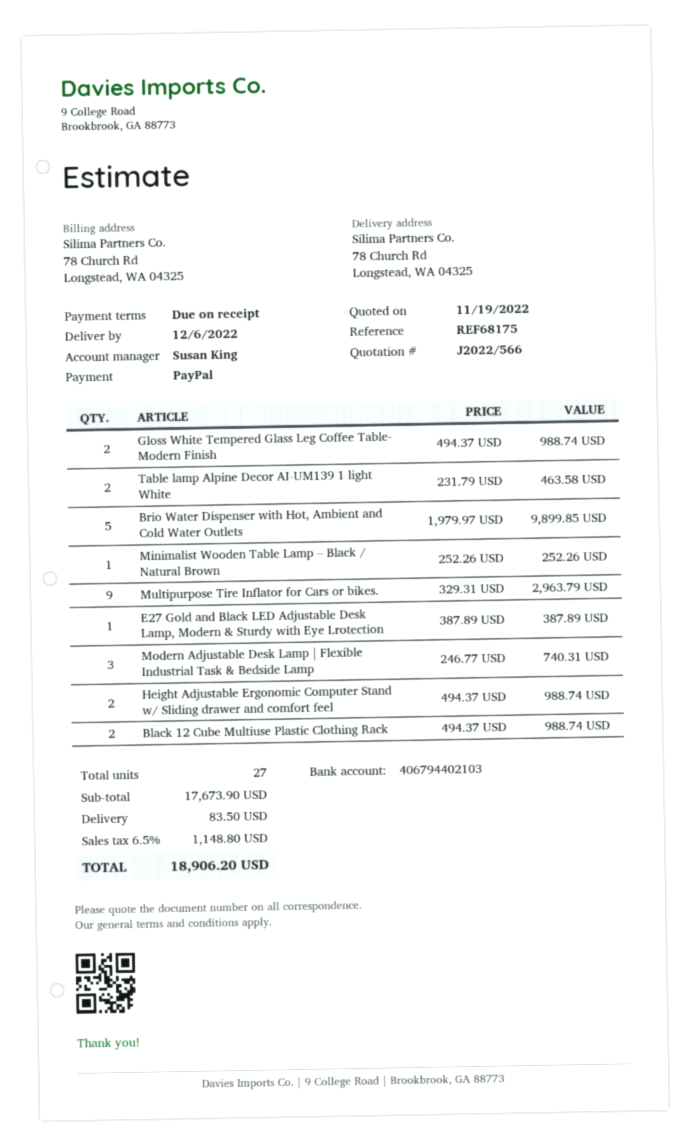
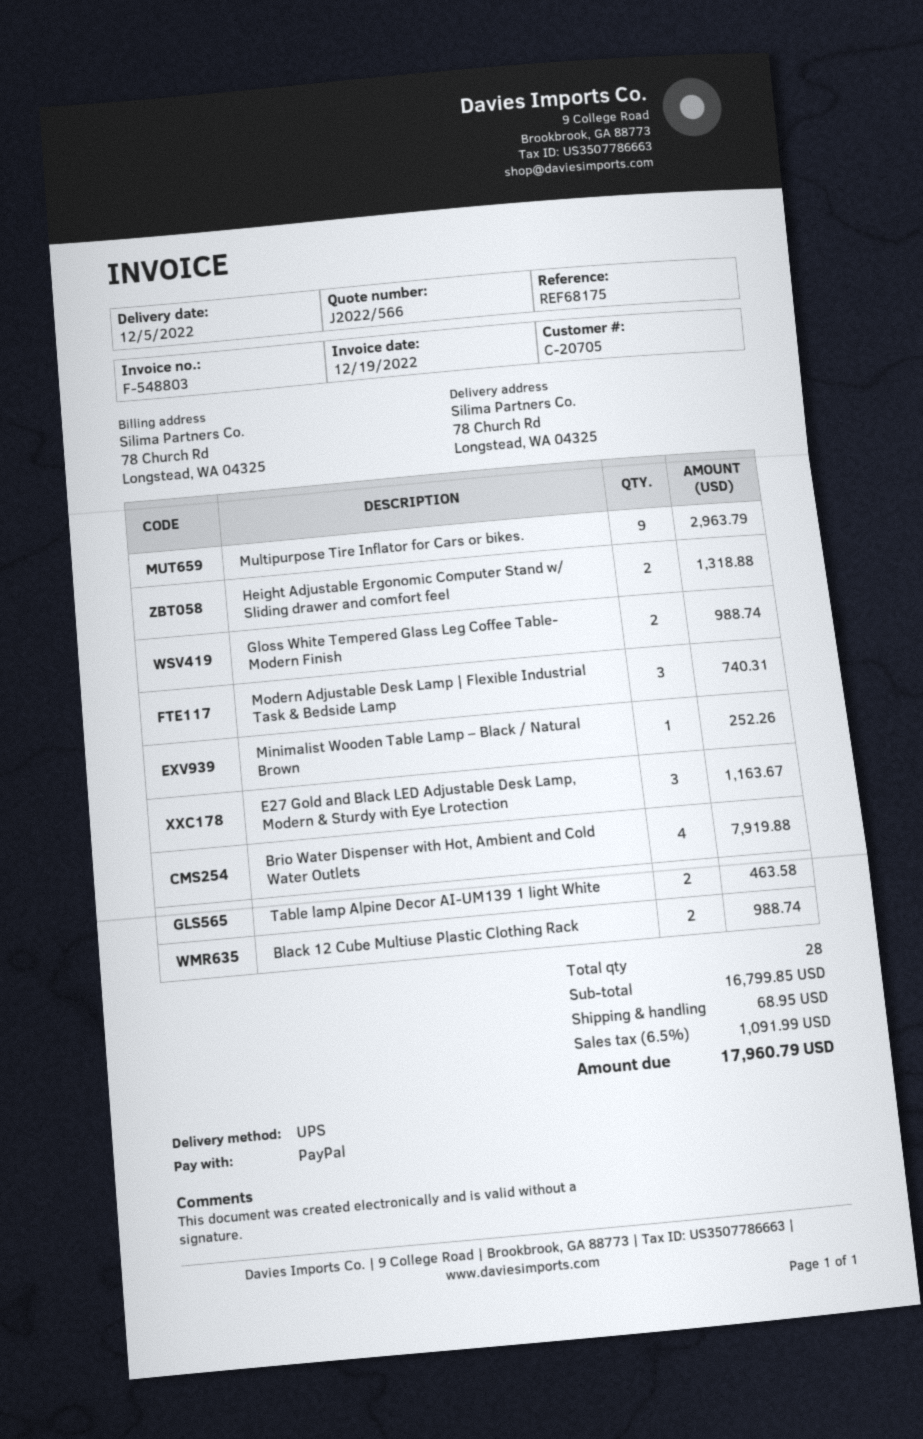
delivery date: 2022-12-06 -> 2022-12-05
Brio Water Dispenser with Hot, Ambient and Cold Water Outlets: 5 for 9899.85 -> 4 for 7919.88
E27 Gold and Black LED Adjustable Desk Lamp, Modern & Sturdy with Eye Lrotection: 1 for 387.89 -> 3 for 1163.67
Height Adjustable Ergonomic Computer Stand w/ Sliding drawer and comfort feel: 2 for 988.74 -> 2 for 1318.88
total quantity: 27 -> 28
subtotal: 17673.90 -> 16799.85
shipping: 83.50 -> 68.95
tax: 6.5% = 1148.80 -> 6.5% = 1091.99
total: 18906.20 -> 17960.79

